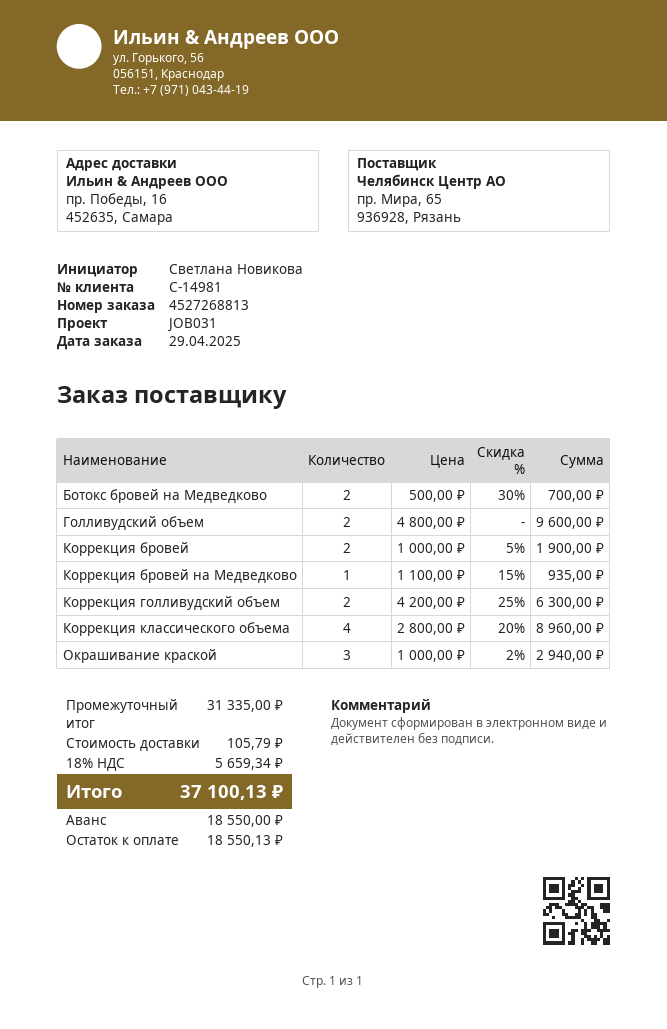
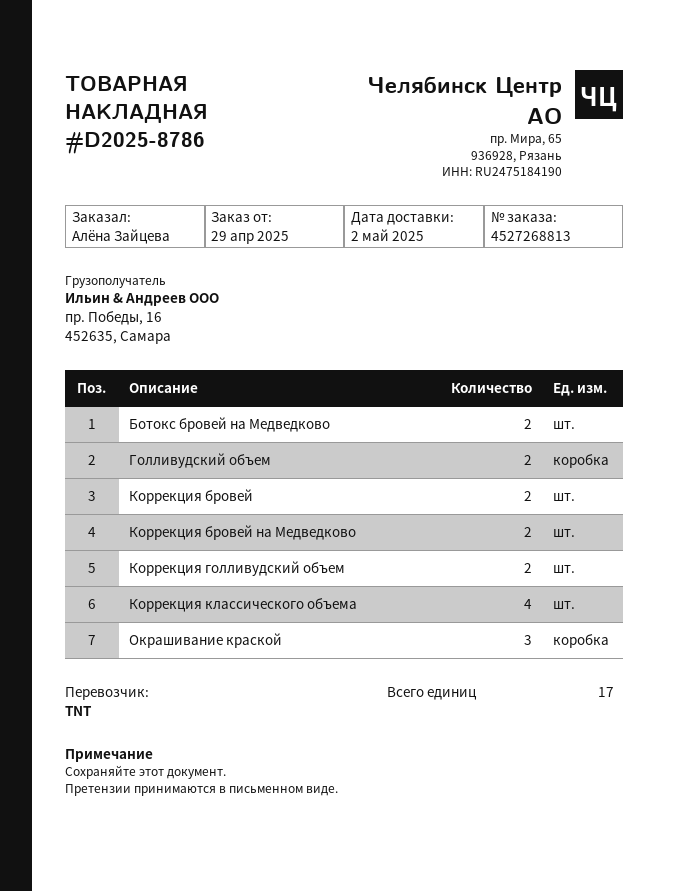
ordered by: Светлана Новикова -> Алёна Зайцева
Коррекция бровей на Медведково: 1 -> 2

